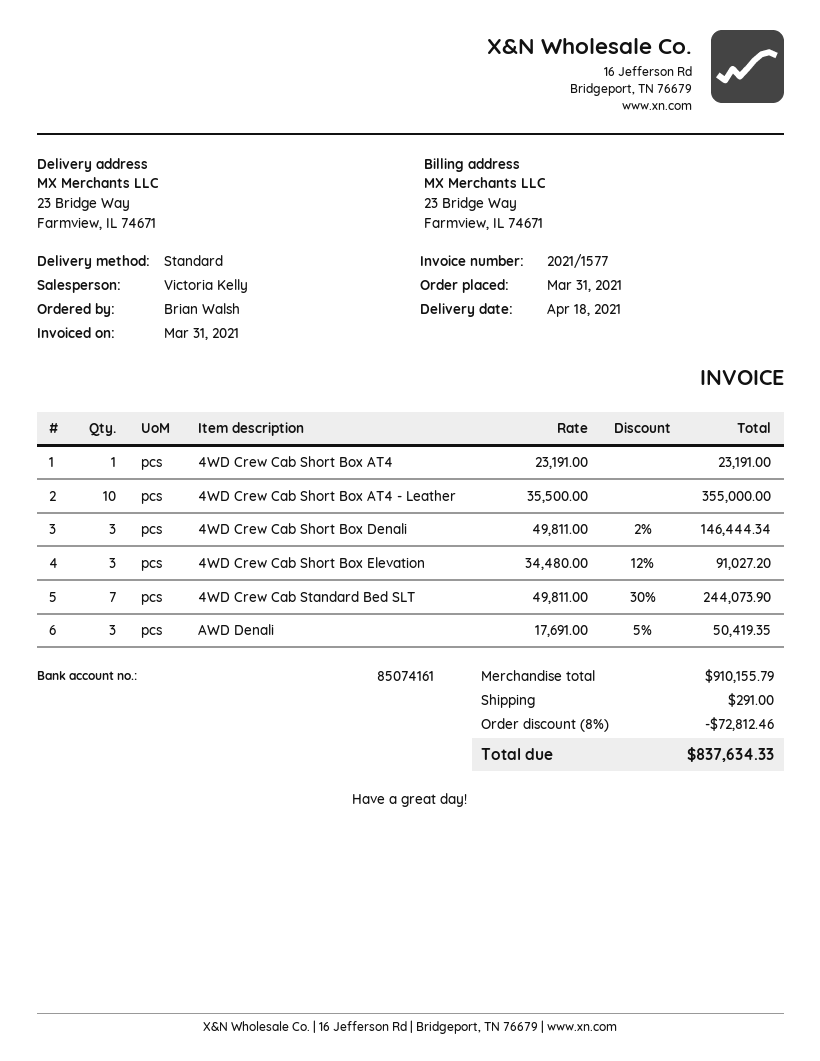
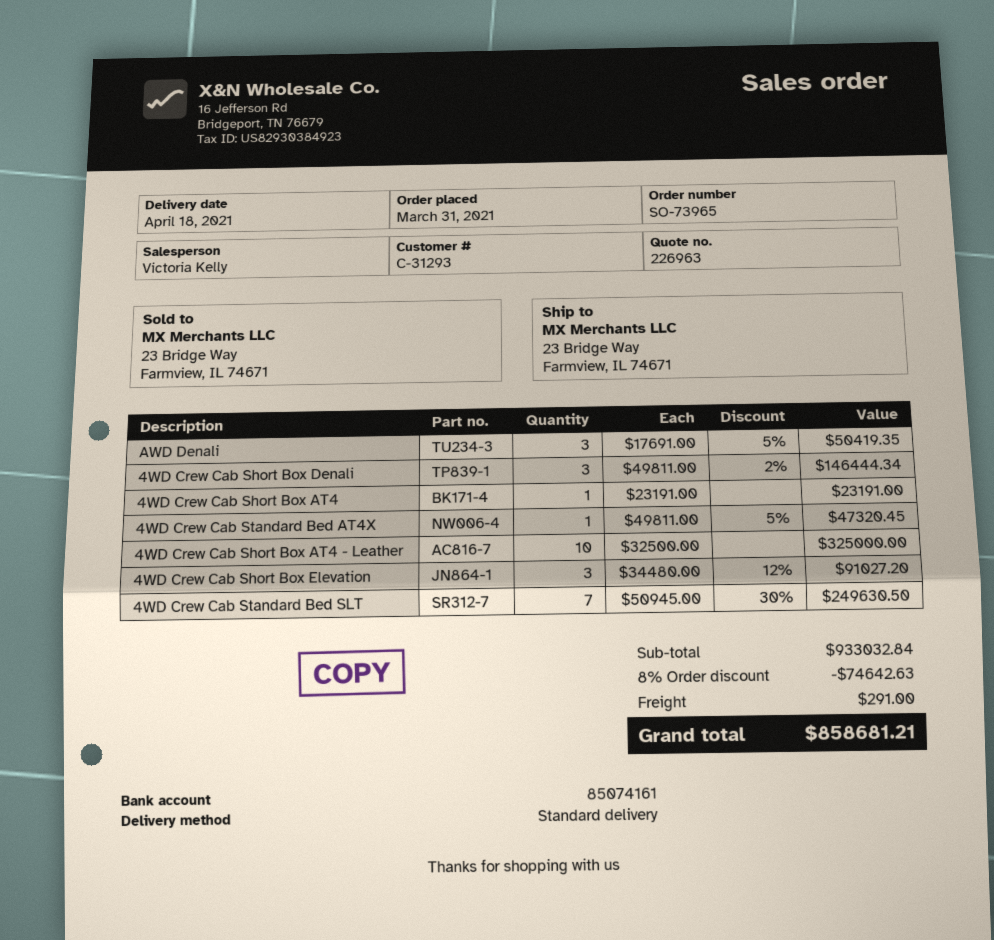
4WD Crew Cab Short Box AT4 - Leather: 10 x 35500.00 = 355000.00 -> 10 x 32500.00 = 325000.00
4WD Crew Cab Standard Bed SLT: 7 x 49811.00 - 30% = 244073.90 -> 7 x 50945.00 - 30% = 249630.50
4WD Crew Cab Standard Bed AT4X: none -> 1 x 49811.00 - 5% = 47320.45
subtotal: 910155.79 -> 933032.84
discount: 8% = 72812.46 -> 8% = 74642.63
total: 837634.33 -> 858681.21

